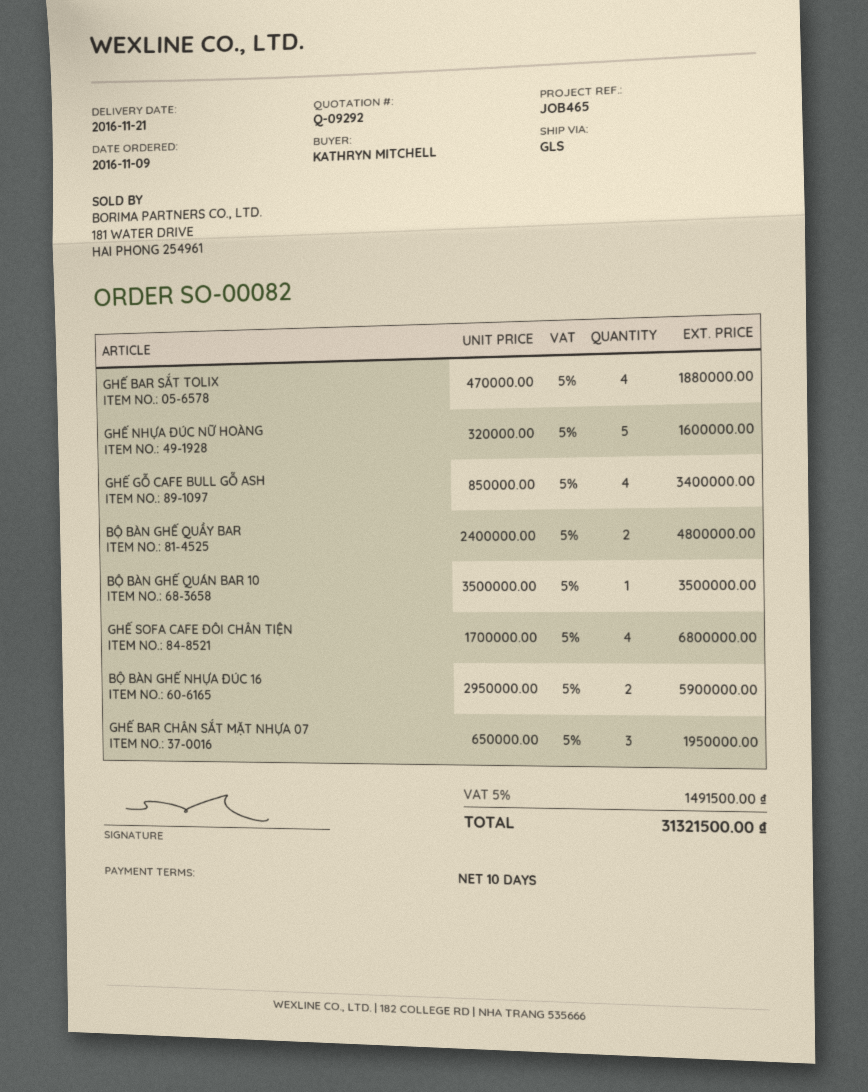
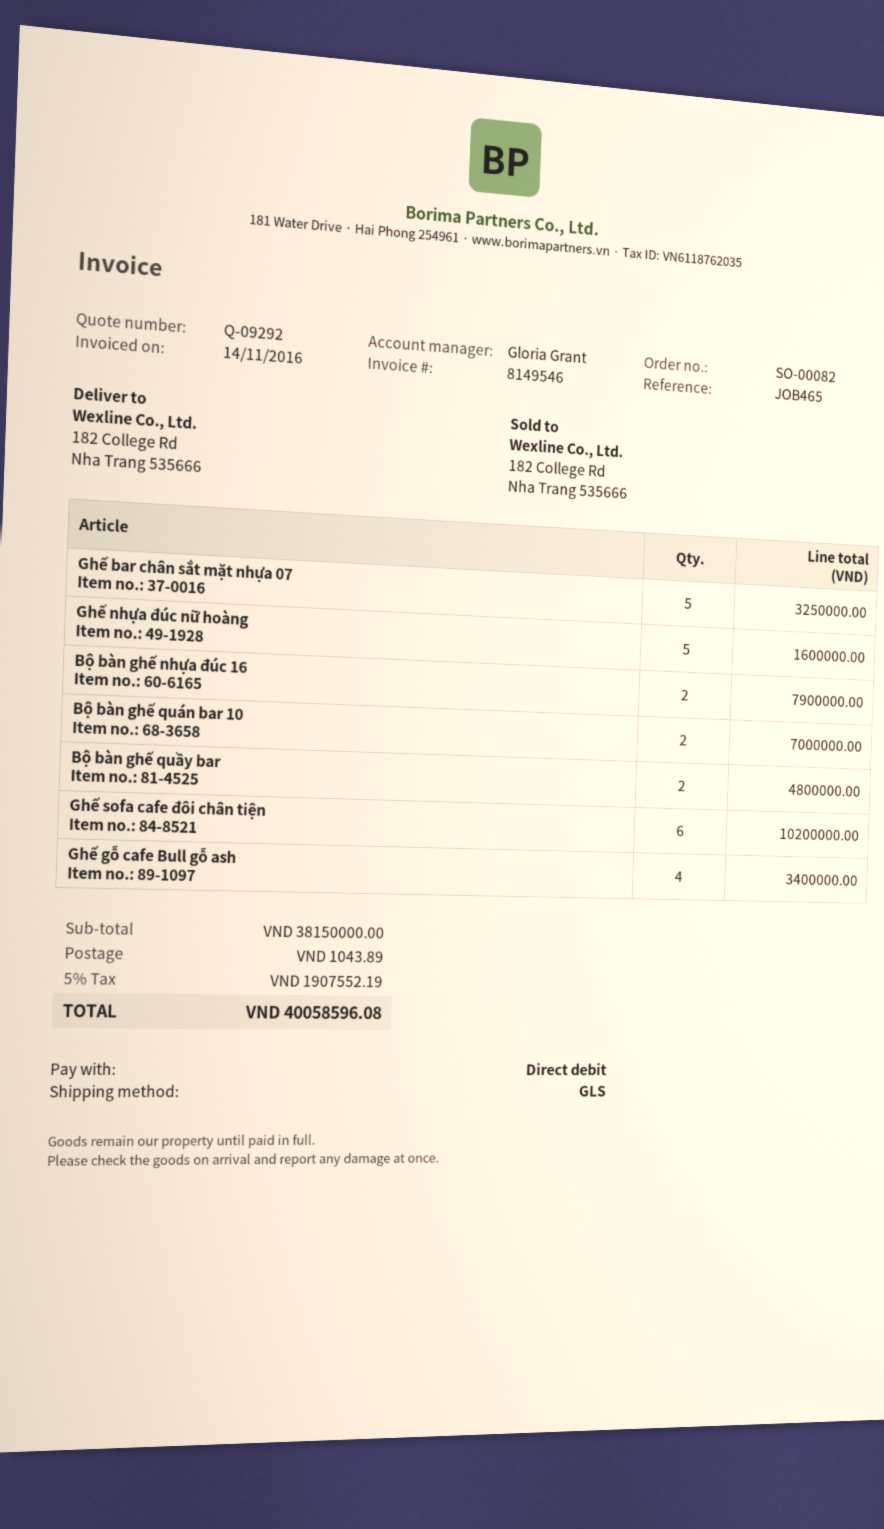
GHẾ BAR SẮT TOLIX: 4 for 1880000.00 -> none
BỘ BÀN GHẾ QUÁN BAR 10: 1 for 3500000.00 -> 2 for 7000000.00
GHẾ SOFA CAFE ĐÔI CHÂN TIỆN: 4 for 6800000.00 -> 6 for 10200000.00
BỘ BÀN GHẾ NHỰA ĐÚC 16: 2 for 5900000.00 -> 2 for 7900000.00
GHẾ BAR CHÂN SẮT MẶT NHỰA 07: 3 for 1950000.00 -> 5 for 3250000.00
shipping: none -> 1043.89
tax: 5% = 1491500.00 -> 5% = 1907552.19
total: 31321500.00 -> 40058596.08

